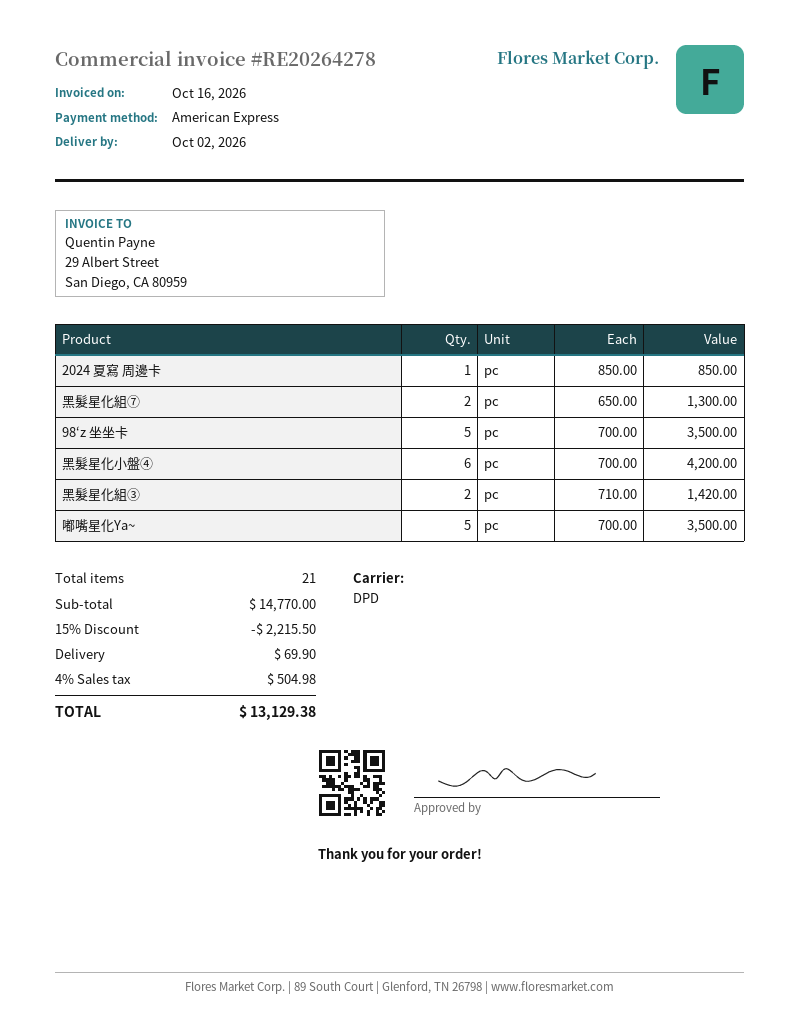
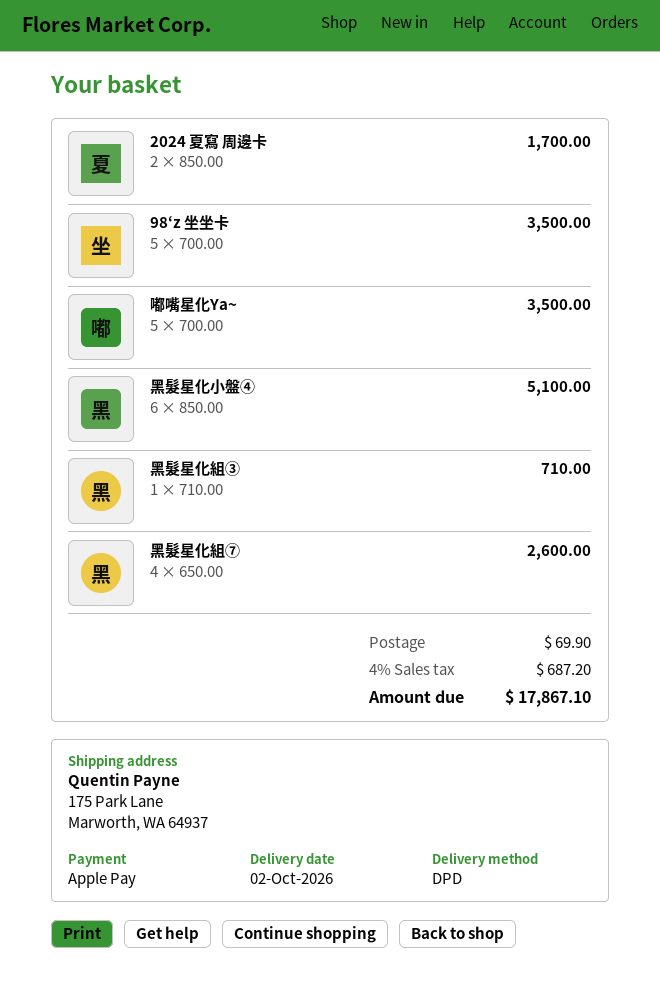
payment method: American Express -> Apple Pay
2024 夏寫 周邊卡: 1 x 850.00 = 850.00 -> 2 x 850.00 = 1700.00
黑髮星化組⑦: 2 x 650.00 = 1300.00 -> 4 x 650.00 = 2600.00
黑髮星化小盤④: 6 x 700.00 = 4200.00 -> 6 x 850.00 = 5100.00
黑髮星化組③: 2 x 710.00 = 1420.00 -> 1 x 710.00 = 710.00
discount: 15% = 2215.50 -> none
tax: 4% = 504.98 -> 4% = 687.20
total: 13129.38 -> 17867.10

